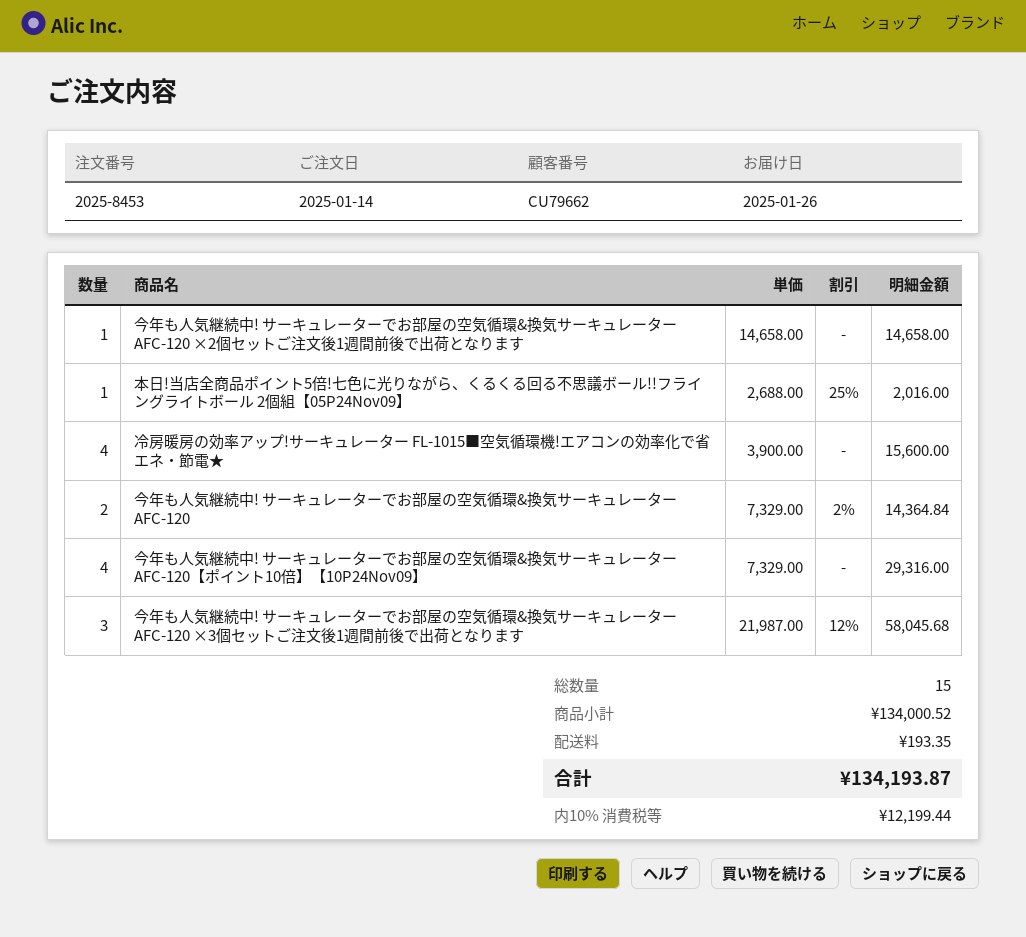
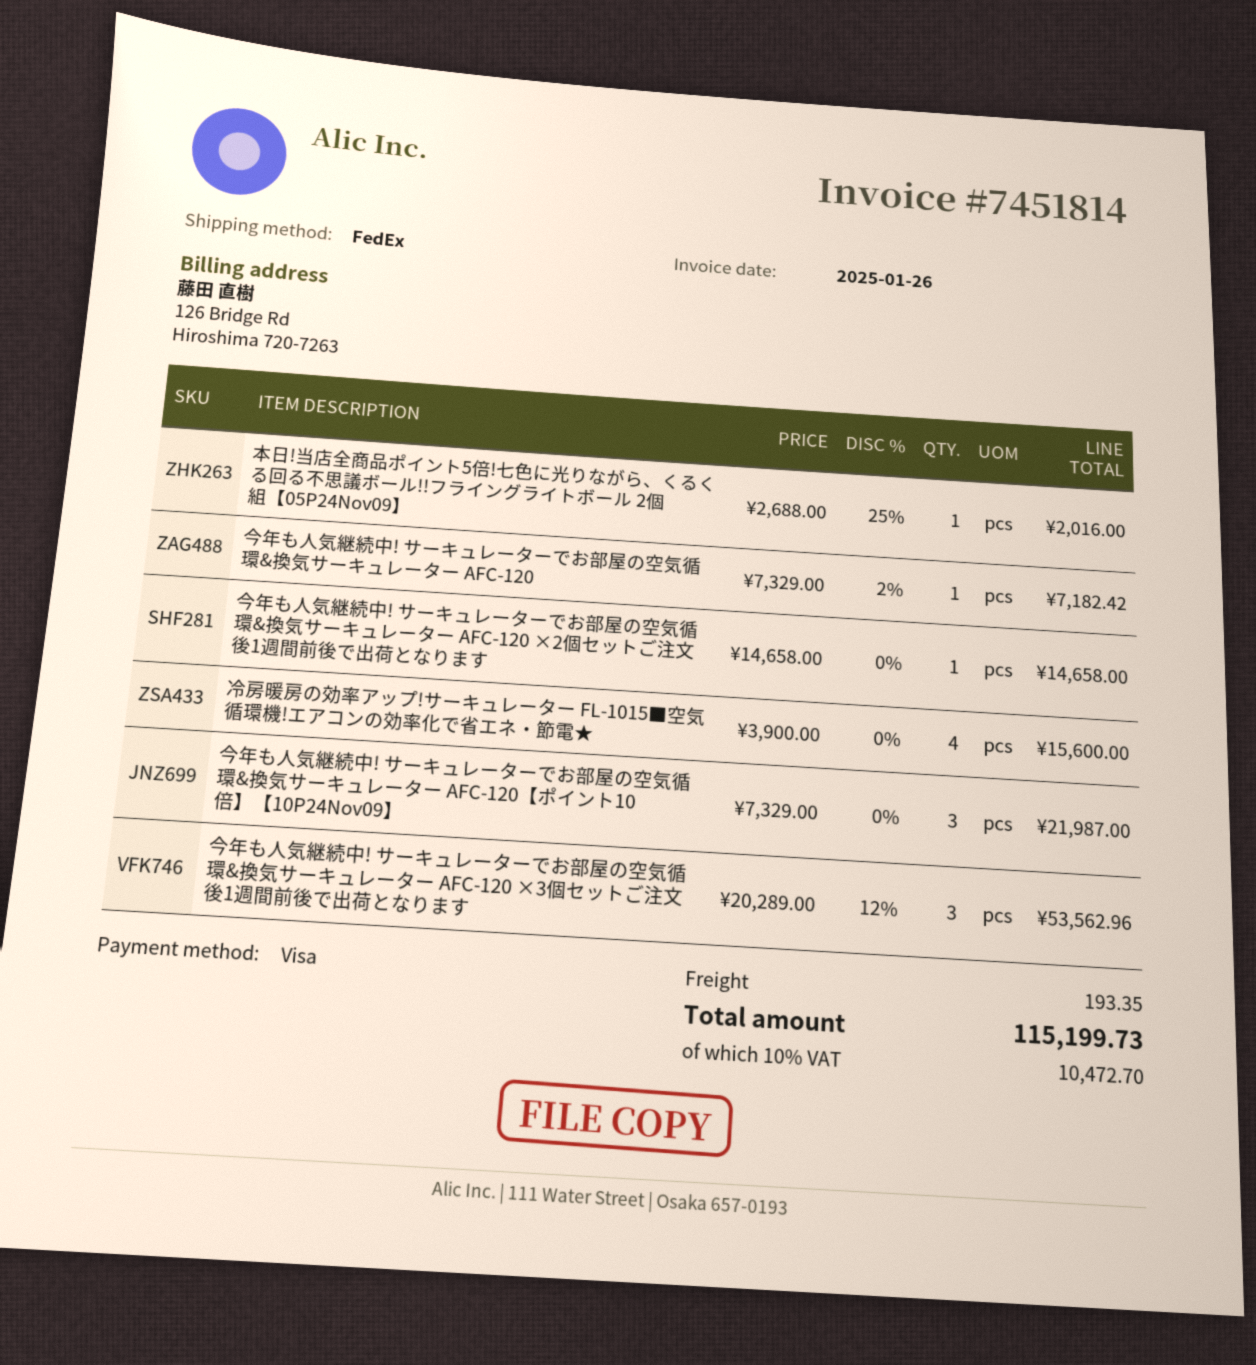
今年も人気継続中! サーキュレーターでお部屋の空気循環&換気サーキュレーター AFC-120: 2 x 7329.00 - 2% = 14364.84 -> 1 x 7329.00 - 2% = 7182.42
今年も人気継続中! サーキュレーターでお部屋の空気循環&換気サーキュレーター AFC-120【ポイント10倍】【10P24Nov09】: 4 x 7329.00 = 29316.00 -> 3 x 7329.00 = 21987.00
今年も人気継続中! サーキュレーターでお部屋の空気循環&換気サーキュレーター AFC-120 ×3個セットご注文後1週間前後で出荷となります: 3 x 21987.00 - 12% = 58045.68 -> 3 x 20289.00 - 12% = 53562.96
tax: 10% = 12199.44 -> 10% = 10472.70
total: 134193.87 -> 115199.73

